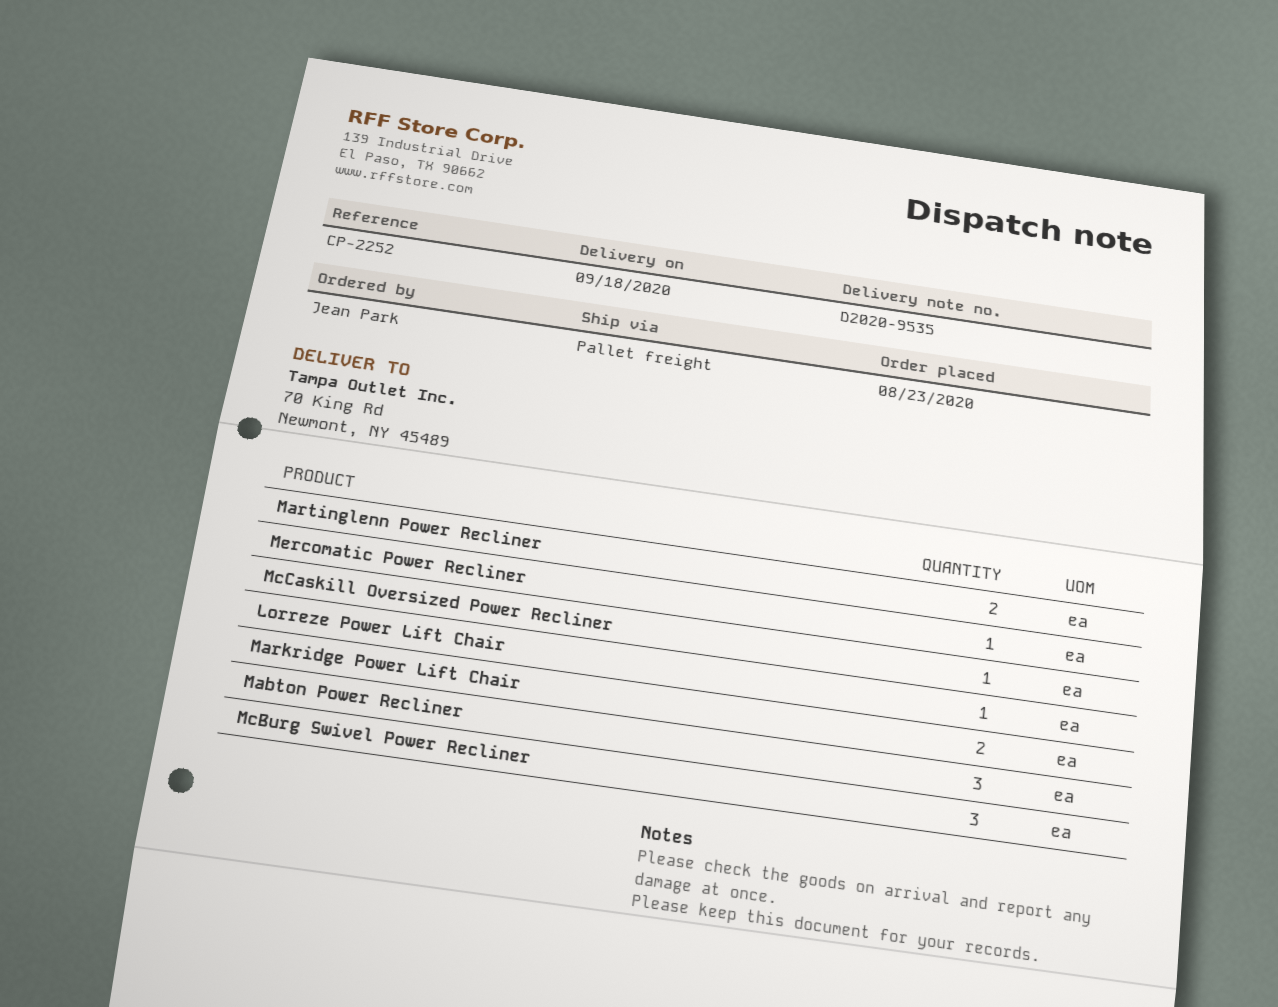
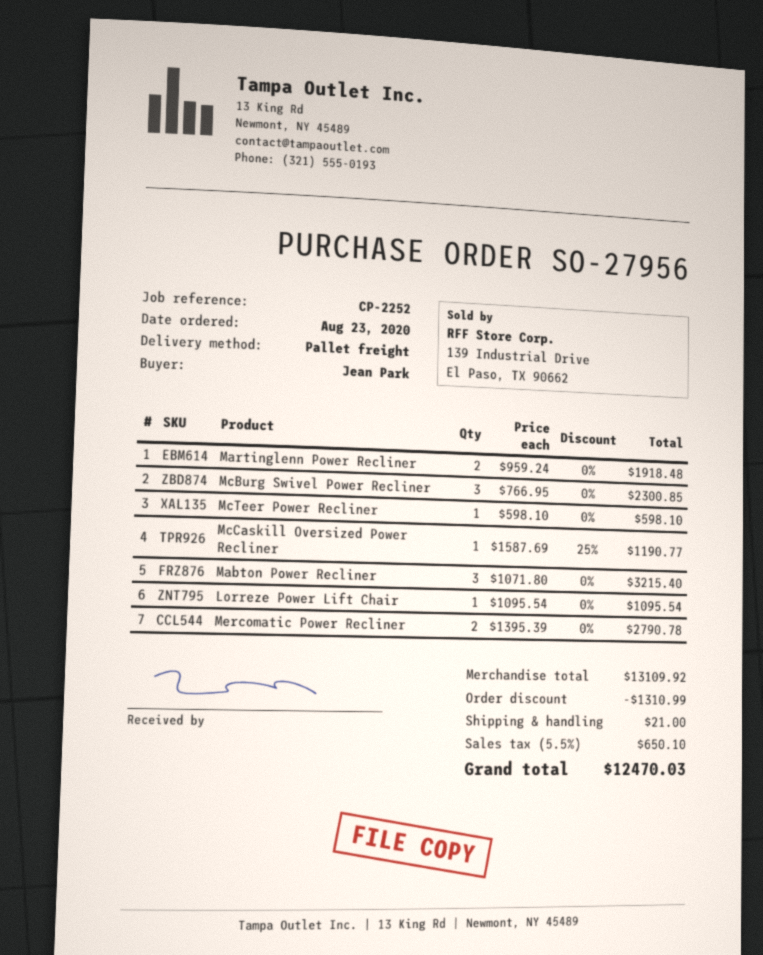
Mercomatic Power Recliner: 1 -> 2
Markridge Power Lift Chair: 2 -> none
McTeer Power Recliner: none -> 1

